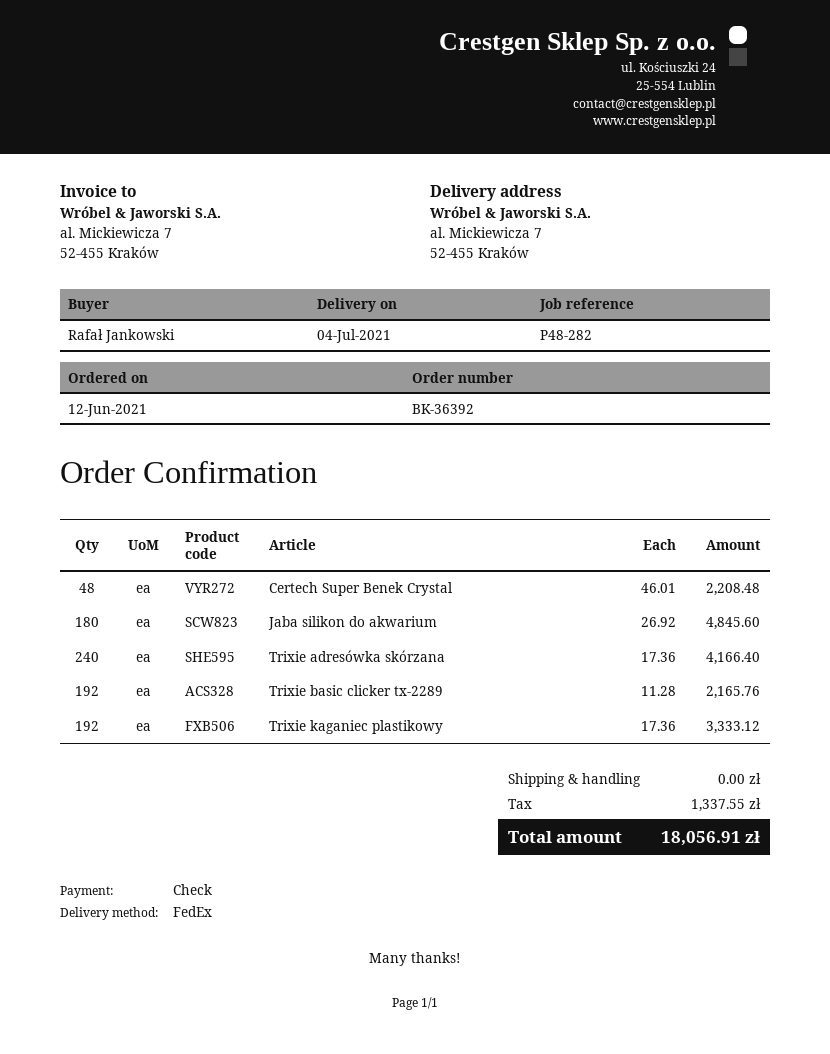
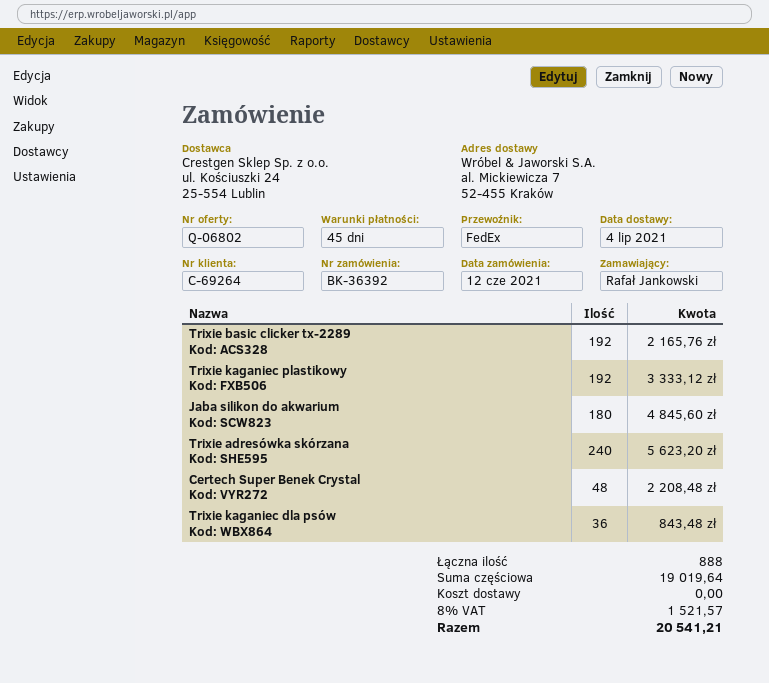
Trixie adresówka skórzana: 240 for 4166.40 -> 240 for 5623.20
Trixie kaganiec dla psów: none -> 36 for 843.48
tax: 1337.55 -> 1521.57
total: 18056.91 -> 20541.21

